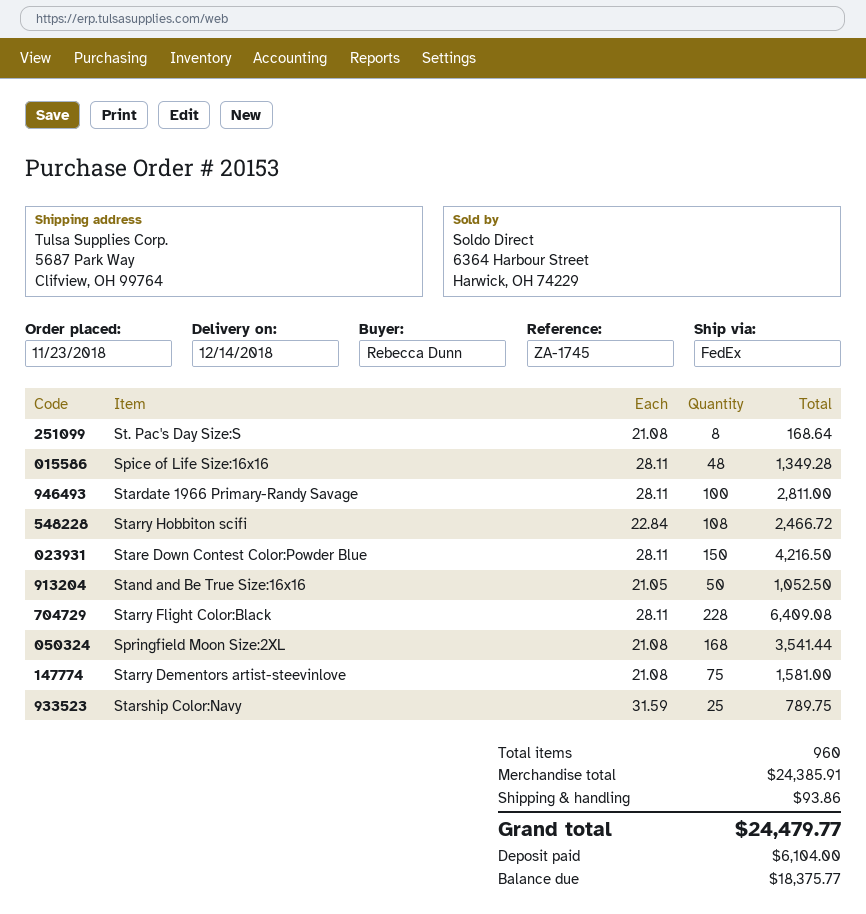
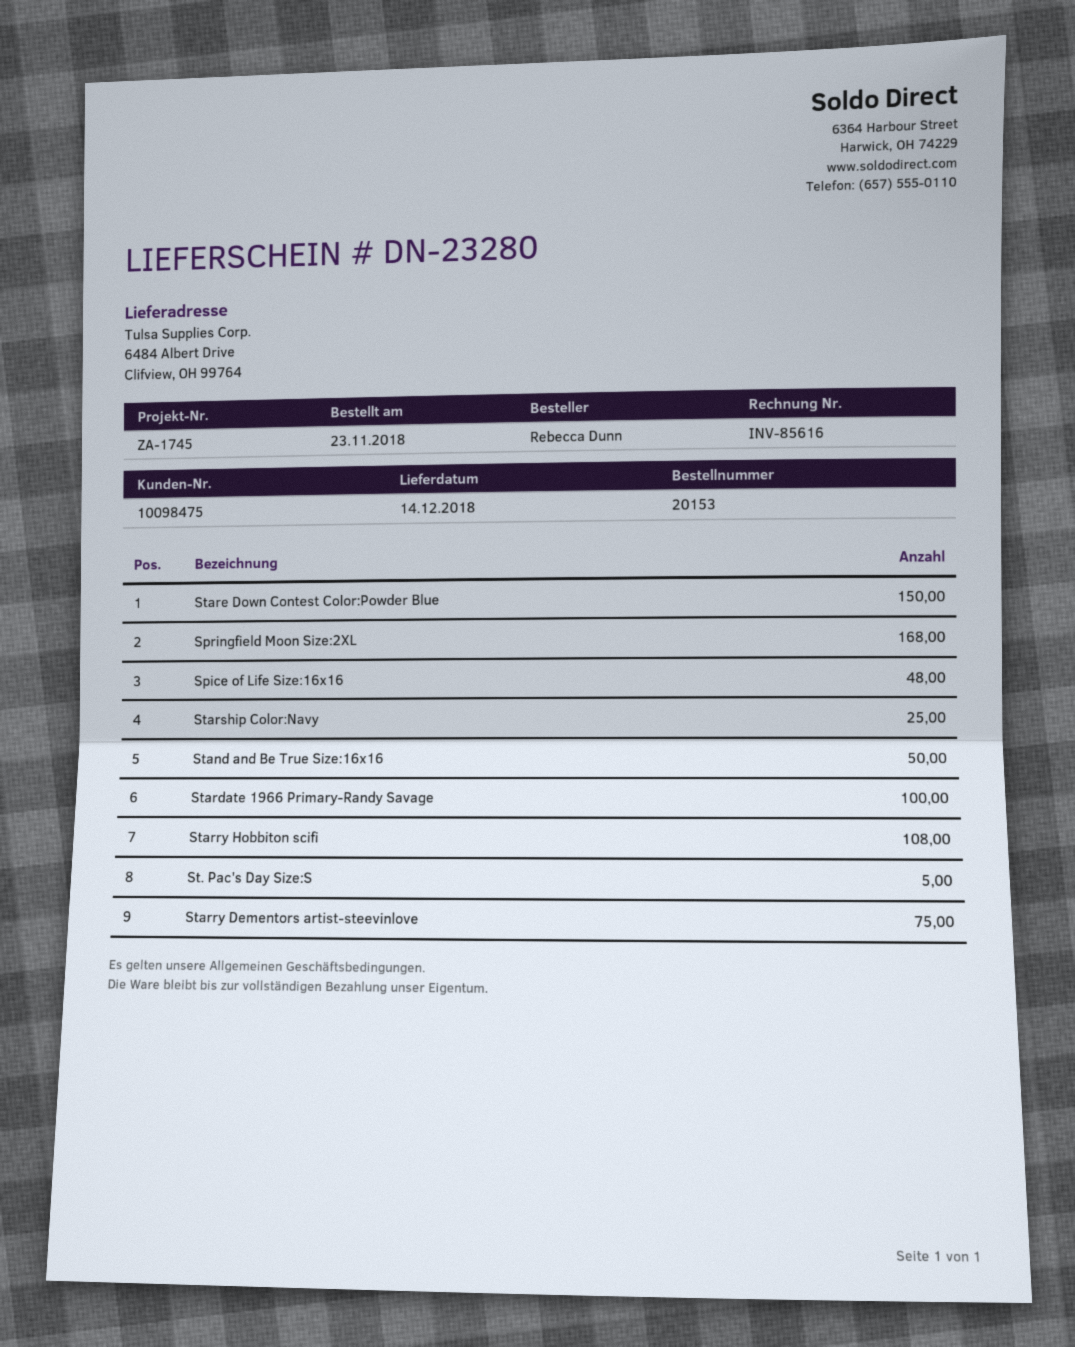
ship to: 5687 Park Way, Clifview, OH 99764 -> 6484 Albert Drive, Clifview, OH 99764
St. Pac's Day Size:S: 8 -> 5
Starry Flight Color:Black: 228 -> none

